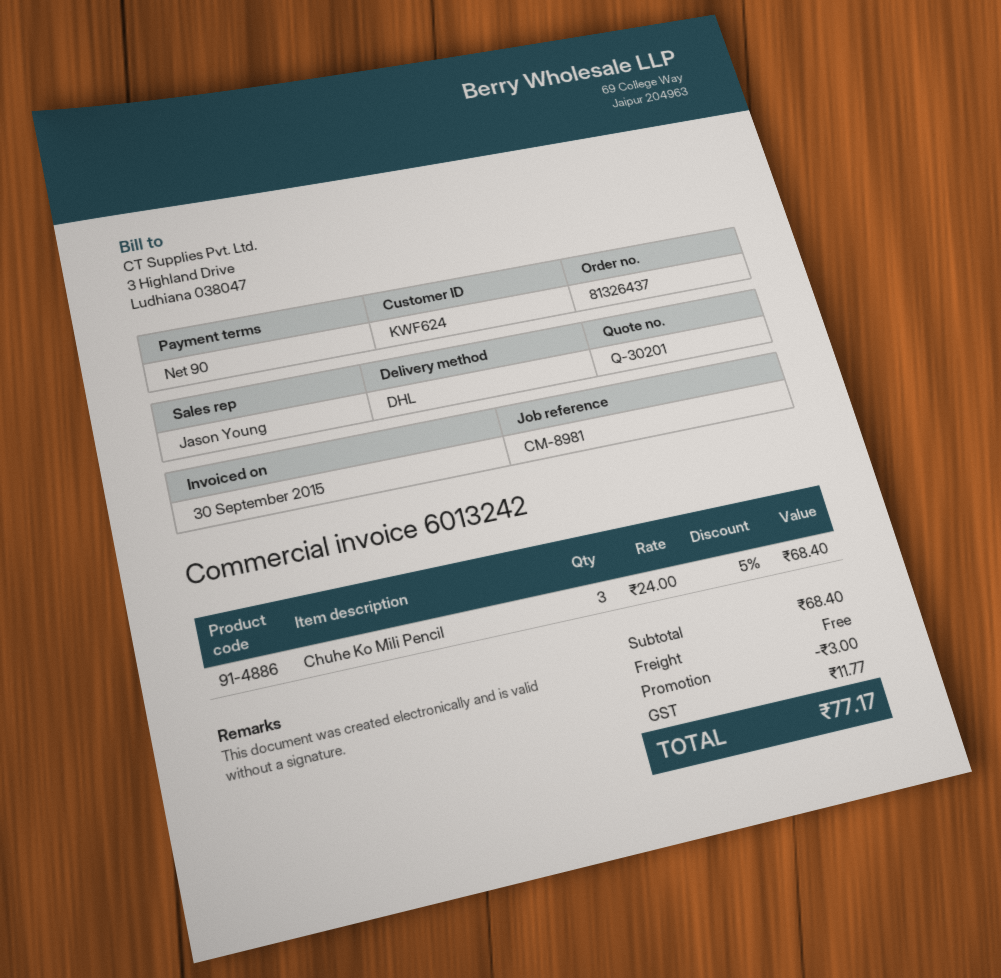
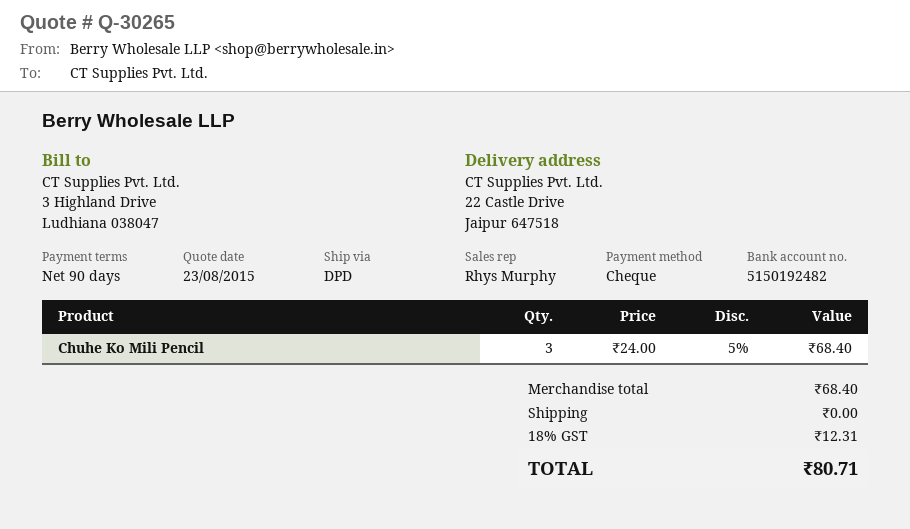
quote number: Q-30201 -> Q-30265
sales rep: Jason Young -> Rhys Murphy
shipping method: DHL -> DPD
discount: 3.00 -> none
tax: 11.77 -> 12.31
total: 77.17 -> 80.71

